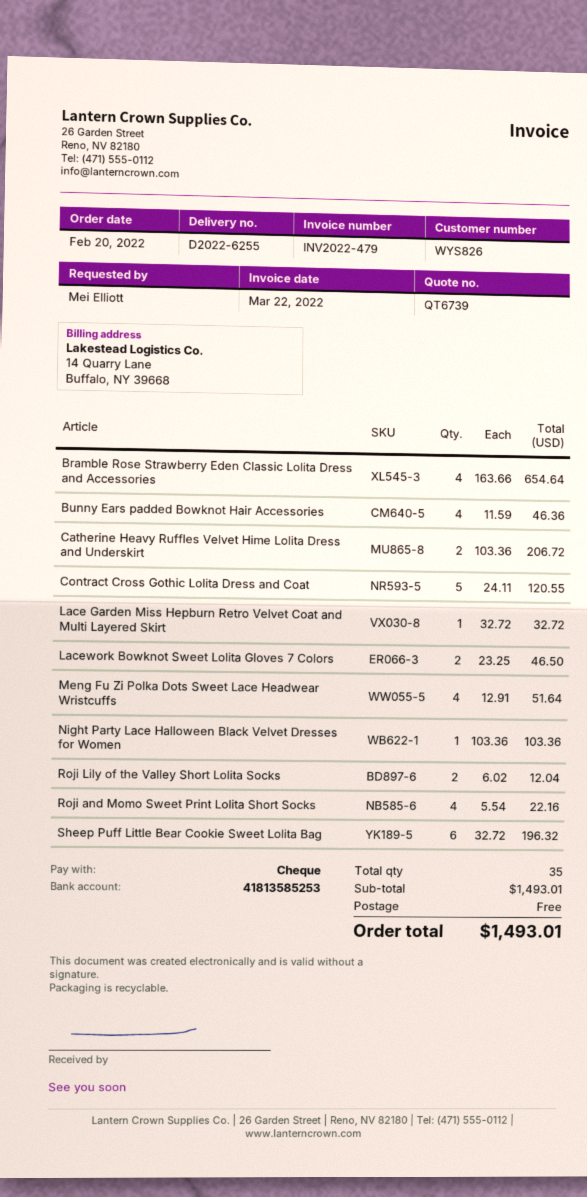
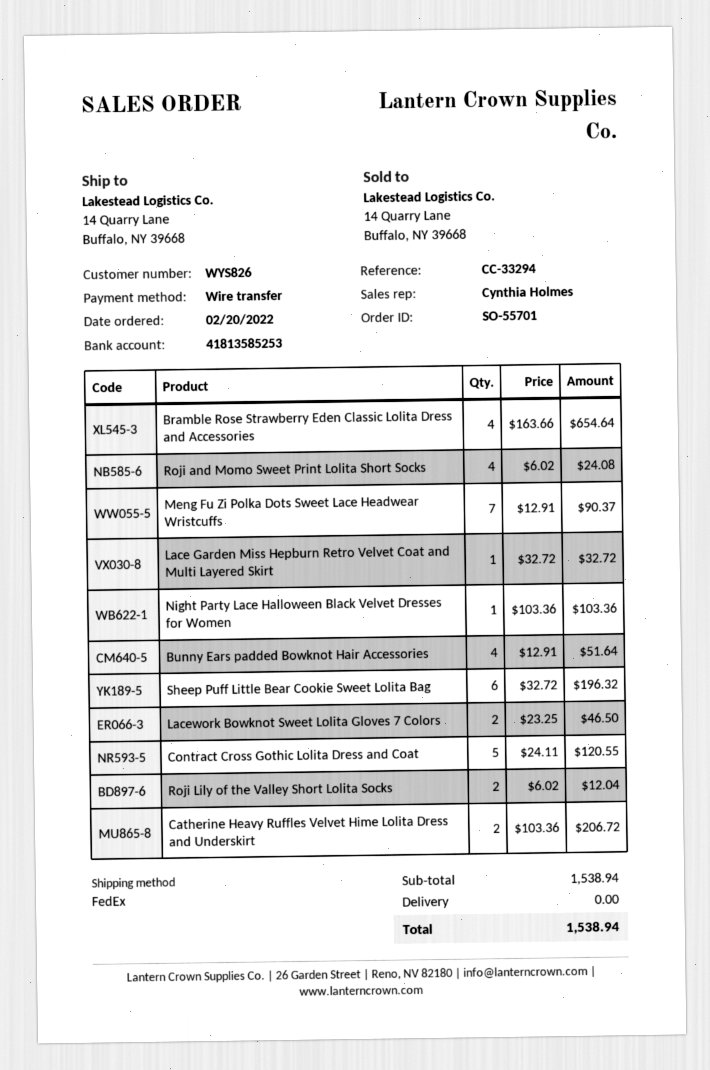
payment method: cheque -> bank transfer
Bunny Ears padded Bowknot Hair Accessories: 4 x 11.59 = 46.36 -> 4 x 12.91 = 51.64
Meng Fu Zi Polka Dots Sweet Lace Headwear Wristcuffs: 4 x 12.91 = 51.64 -> 7 x 12.91 = 90.37
Roji and Momo Sweet Print Lolita Short Socks: 4 x 5.54 = 22.16 -> 4 x 6.02 = 24.08
subtotal: 1493.01 -> 1538.94
total: 1493.01 -> 1538.94

